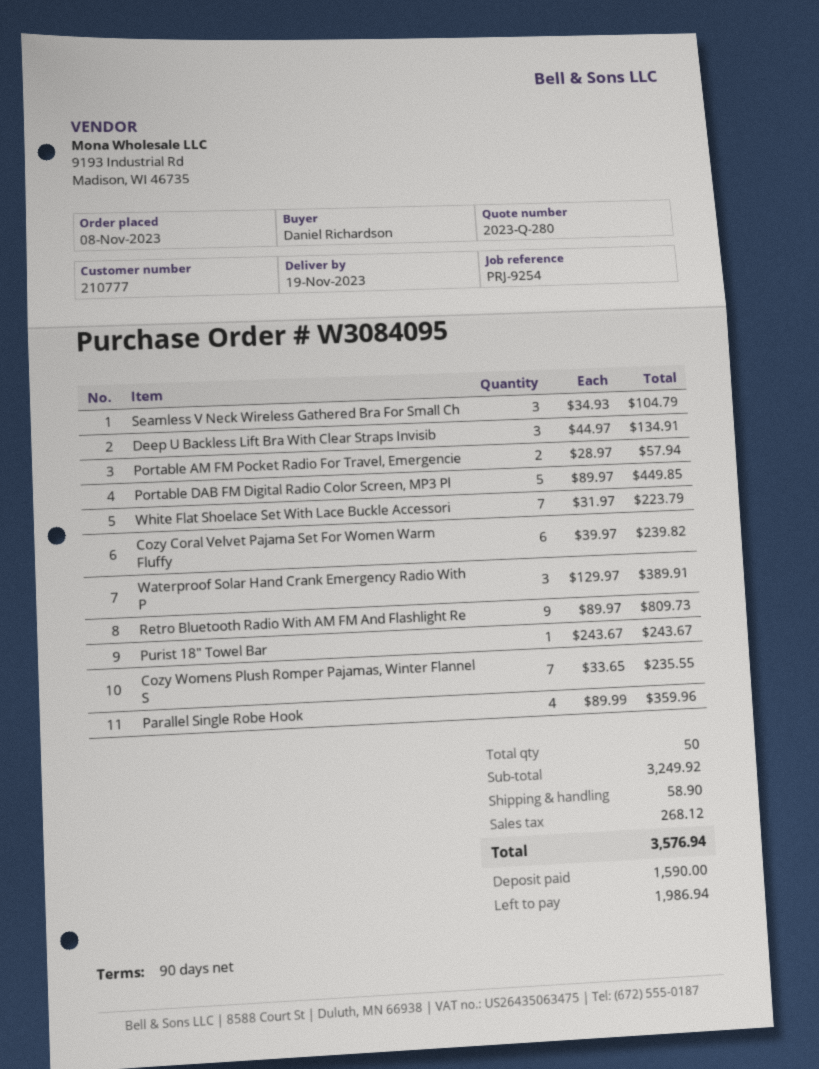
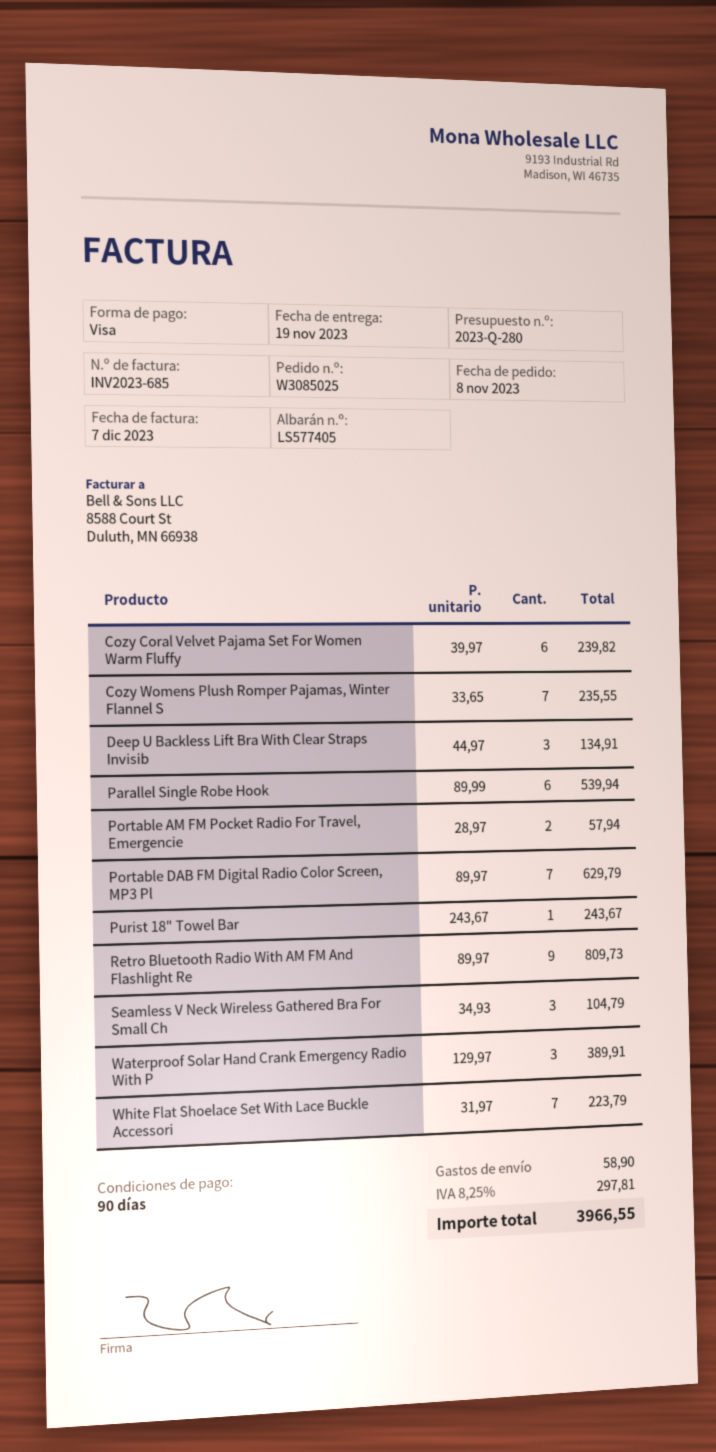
order number: W3084095 -> W3085025
Portable DAB FM Digital Radio Color Screen, MP3 Pl: 5 x 89.97 = 449.85 -> 7 x 89.97 = 629.79
Parallel Single Robe Hook: 4 x 89.99 = 359.96 -> 6 x 89.99 = 539.94
tax: 268.12 -> 297.81
total: 3576.94 -> 3966.55

